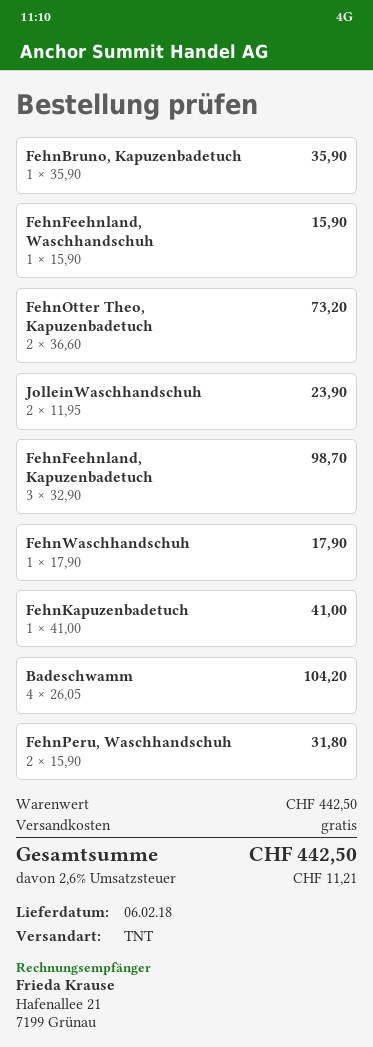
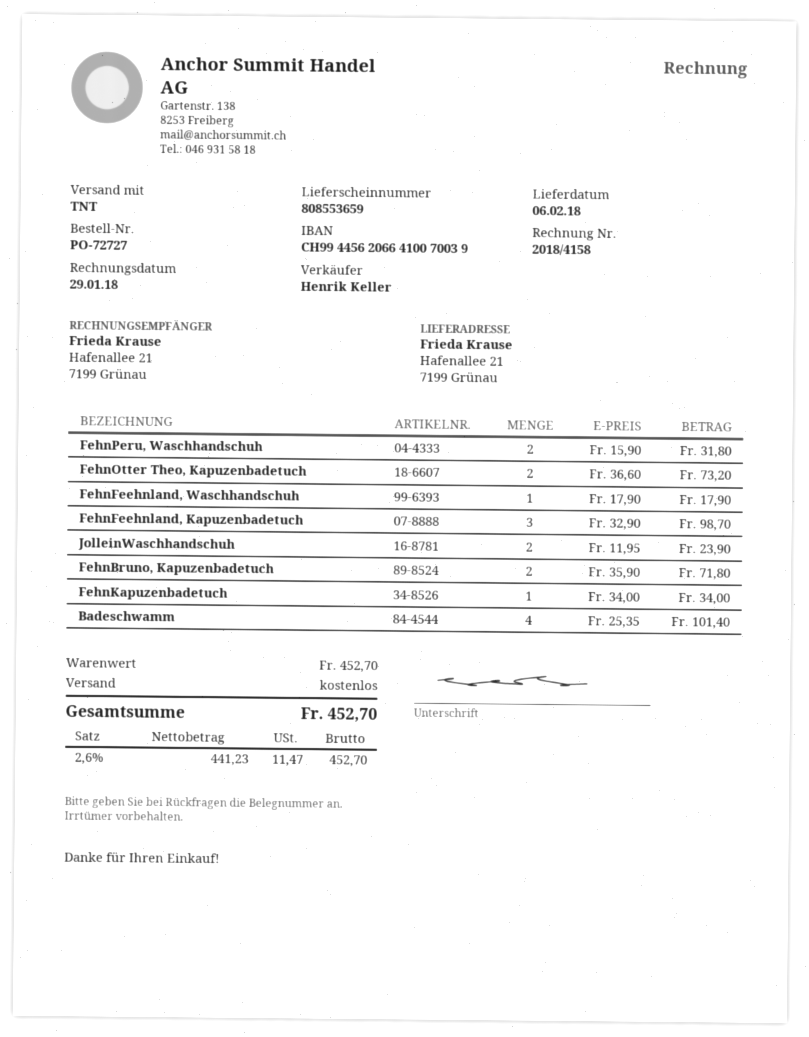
FehnBruno, Kapuzenbadetuch: 1 x 35.90 = 35.90 -> 2 x 35.90 = 71.80
FehnFeehnland, Waschhandschuh: 1 x 15.90 = 15.90 -> 1 x 17.90 = 17.90
FehnWaschhandschuh: 1 x 17.90 = 17.90 -> none
FehnKapuzenbadetuch: 1 x 41.00 = 41.00 -> 1 x 34.00 = 34.00
Badeschwamm: 4 x 26.05 = 104.20 -> 4 x 25.35 = 101.40
subtotal: 442.50 -> 452.70
tax: 2.6% = 11.21 -> 2.6% = 11.47
total: 442.50 -> 452.70

